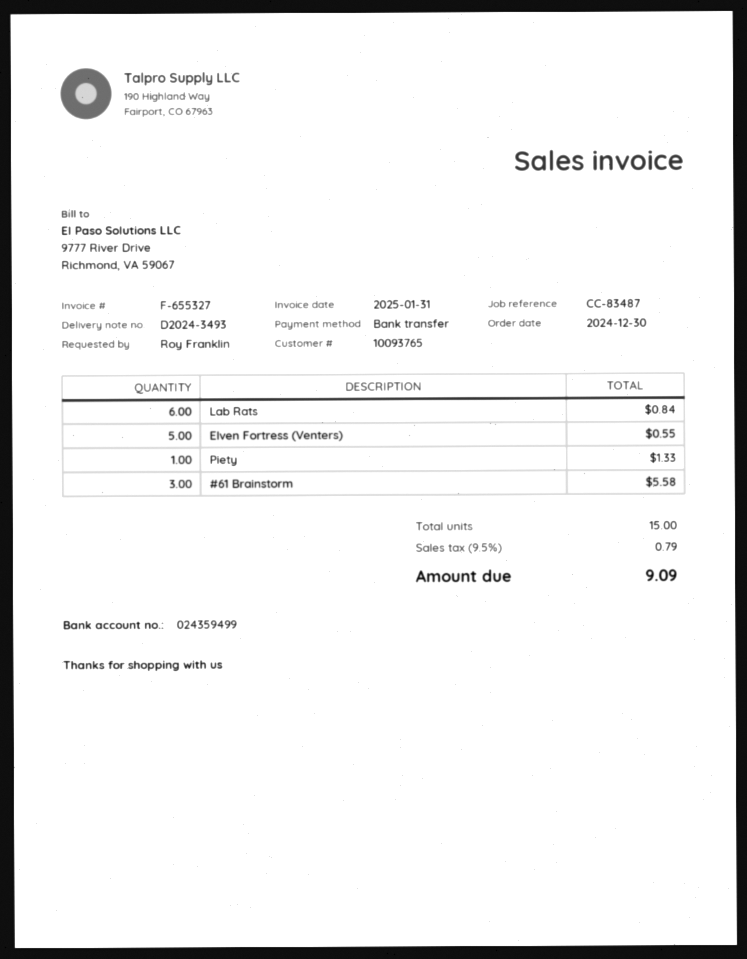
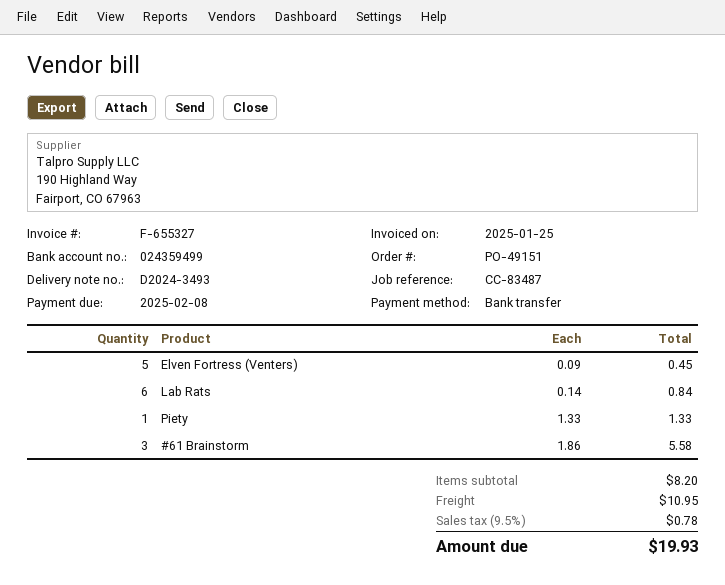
invoice date: 2025-01-31 -> 2025-01-25
Elven Fortress (Venters): 5 for 0.55 -> 5 for 0.45
shipping: none -> 10.95
tax: 9.5% = 0.79 -> 9.5% = 0.78
total: 9.09 -> 19.93

